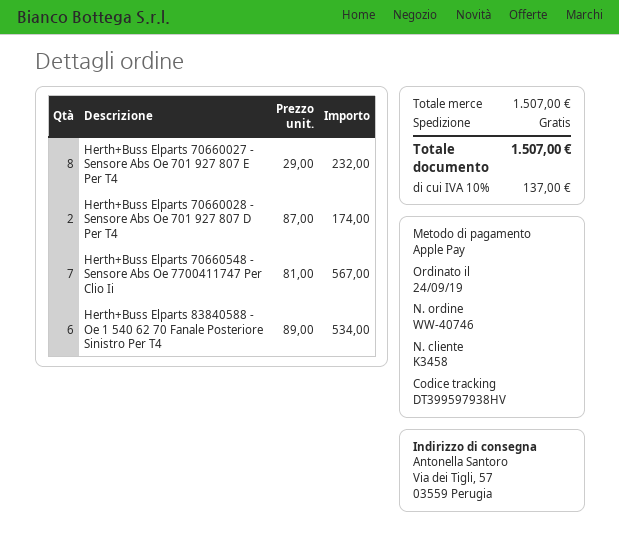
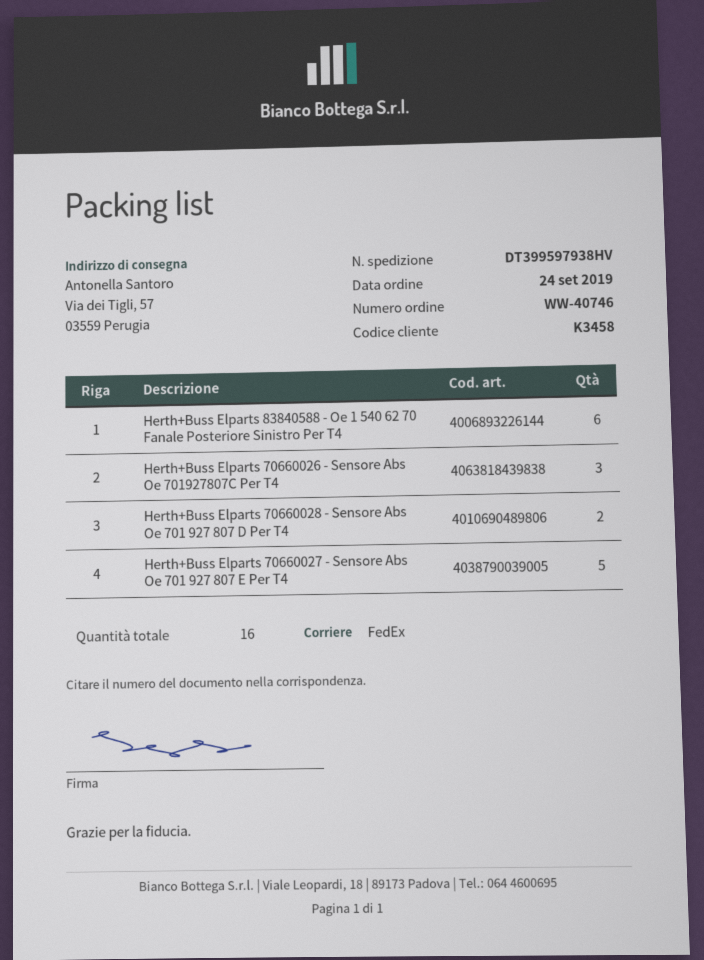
Herth+Buss Elparts 70660027 - Sensore Abs Oe 701 927 807 E Per T4: 8 -> 5
Herth+Buss Elparts 70660548 - Sensore Abs Oe 7700411747 Per Clio Ii: 7 -> none
Herth+Buss Elparts 70660026 - Sensore Abs Oe 701927807C Per T4: none -> 3

